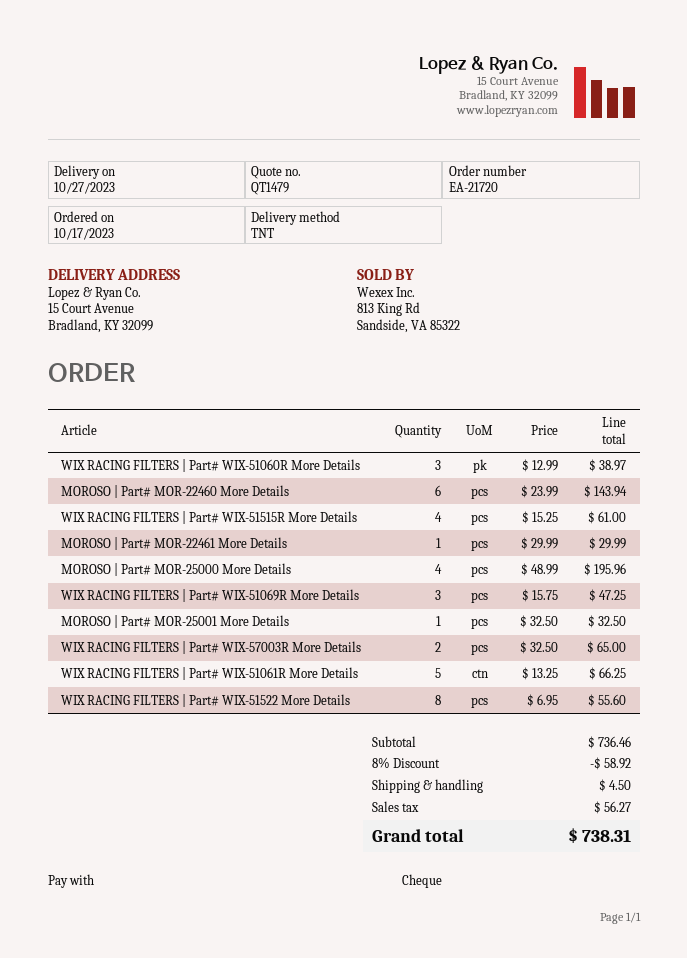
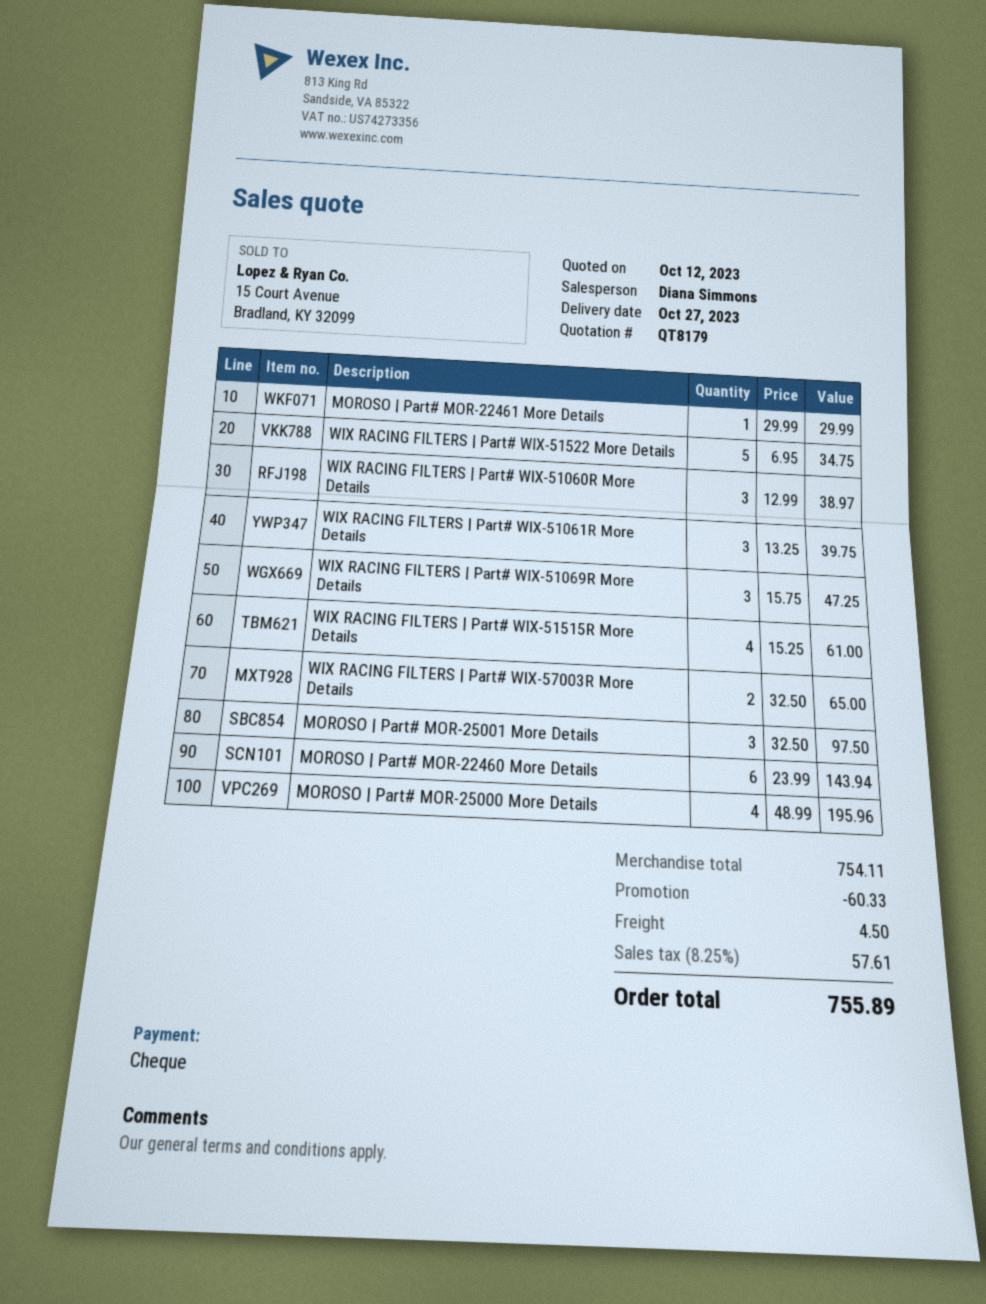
quote number: QT1479 -> QT8179
MOROSO | Part# MOR-25001 More Details: 1 x 32.50 = 32.50 -> 3 x 32.50 = 97.50
WIX RACING FILTERS | Part# WIX-51061R More Details: 5 x 13.25 = 66.25 -> 3 x 13.25 = 39.75
WIX RACING FILTERS | Part# WIX-51522 More Details: 8 x 6.95 = 55.60 -> 5 x 6.95 = 34.75
subtotal: 736.46 -> 754.11
discount: 58.92 -> 60.33
tax: 56.27 -> 57.61
total: 738.31 -> 755.89

